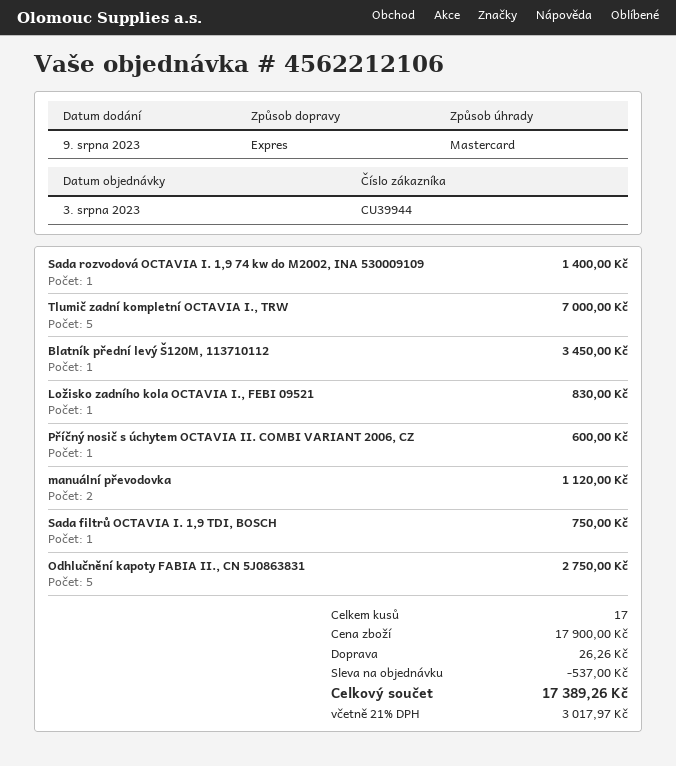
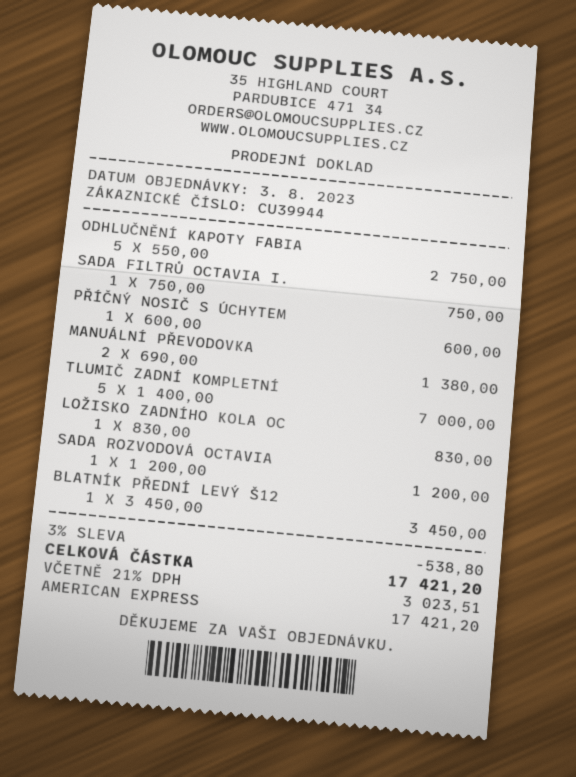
payment method: Mastercard -> American Express
Sada rozvodová OCTAVIA I. 1,9 74 kw do M2002, INA 530009109: 1 for 1400.00 -> 1 for 1200.00
manuální převodovka: 2 for 1120.00 -> 2 for 1380.00
discount: 537.00 -> 538.80
shipping: 26.26 -> none
tax: 21% = 3017.97 -> 21% = 3023.51
total: 17389.26 -> 17421.20

